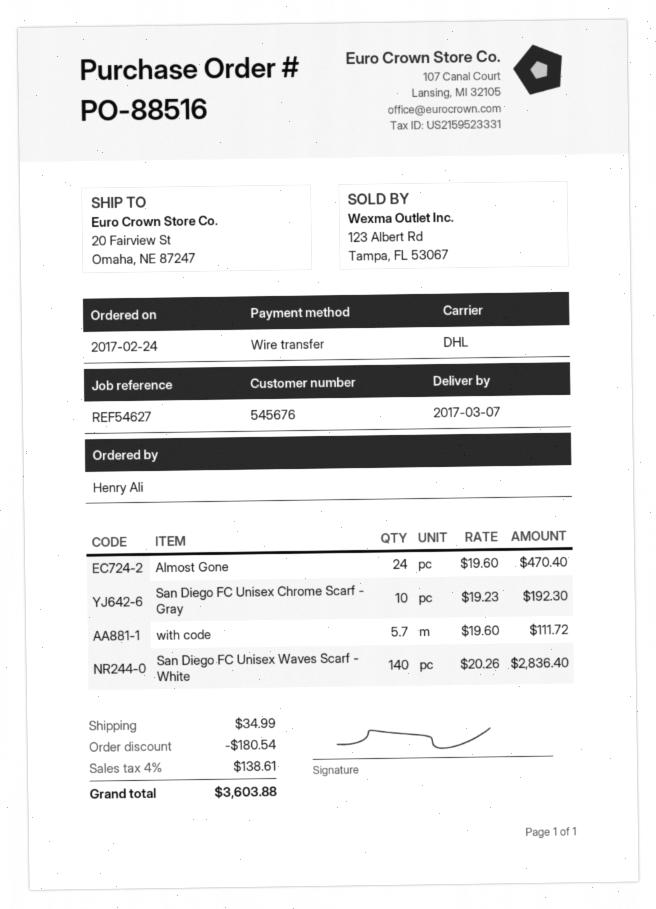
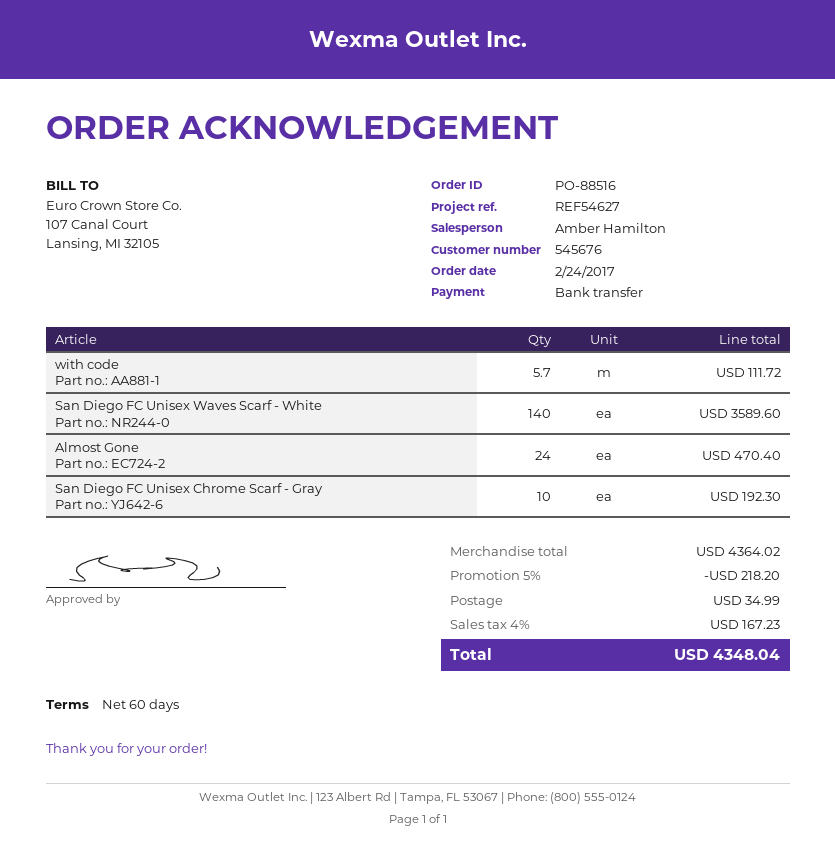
San Diego FC Unisex Waves Scarf - White: 140 for 2836.40 -> 140 for 3589.60
discount: 180.54 -> 218.20
tax: 4% = 138.61 -> 4% = 167.23
total: 3603.88 -> 4348.04

